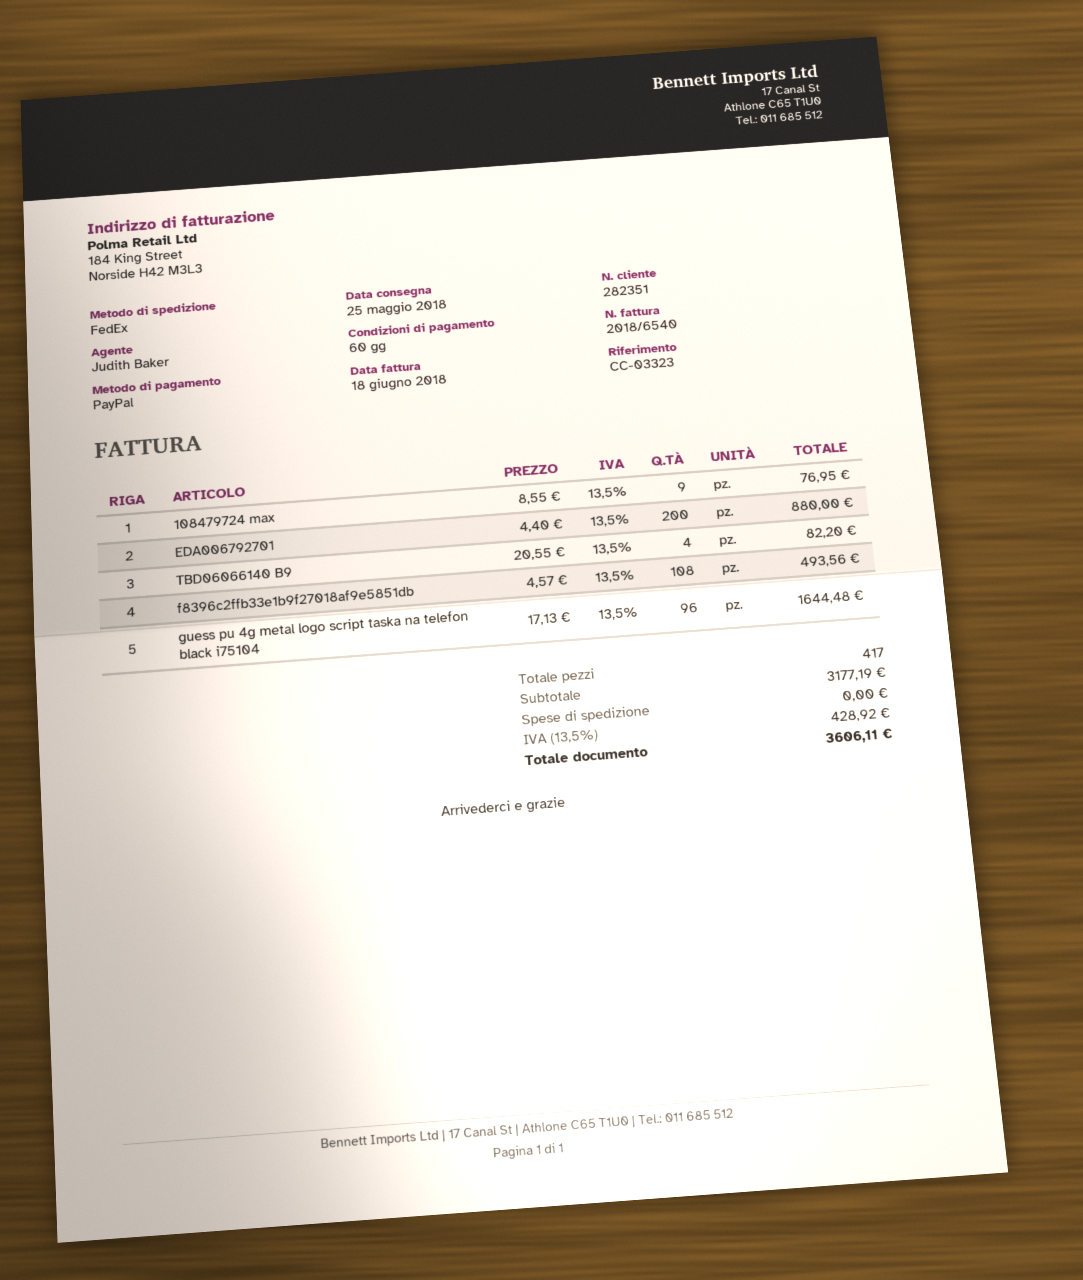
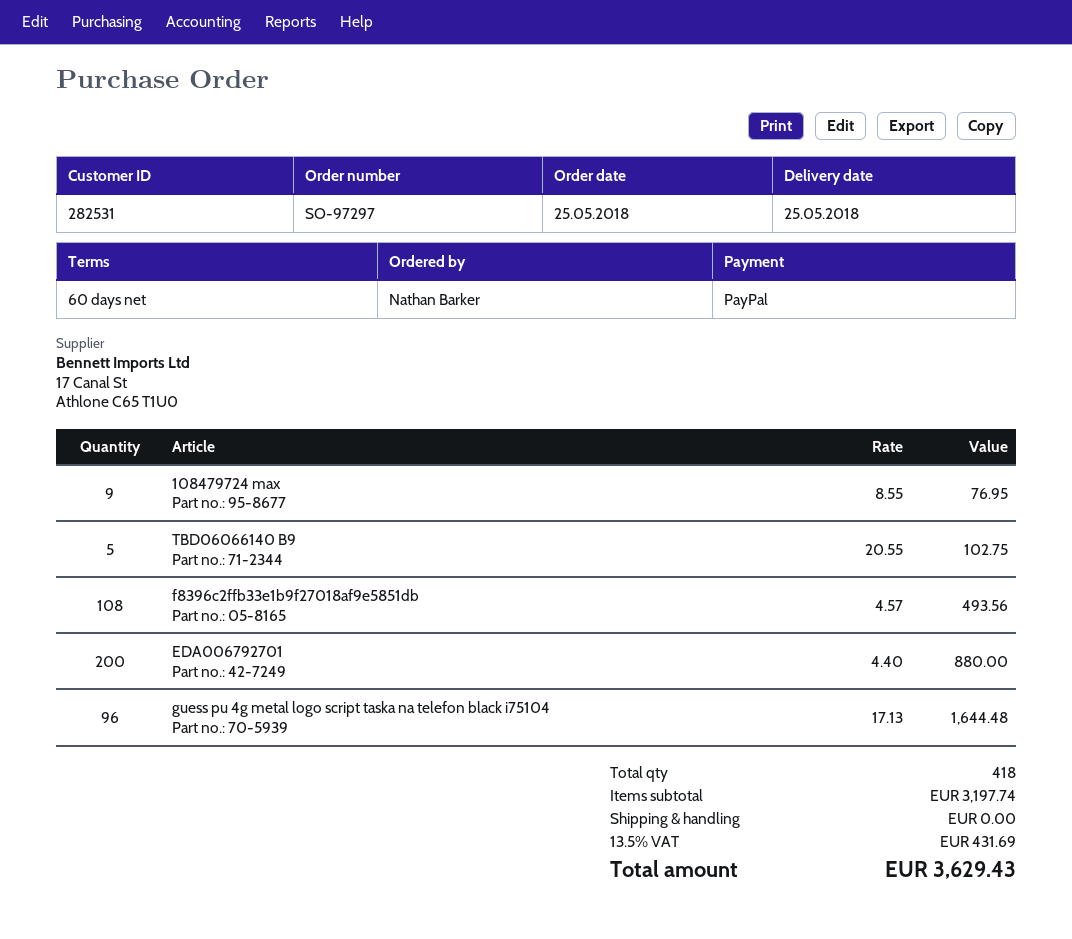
customer number: 282351 -> 282531
TBD06066140 B9: 4 x 20.55 = 82.20 -> 5 x 20.55 = 102.75
total quantity: 417 -> 418
subtotal: 3177.19 -> 3197.74
tax: 13.5% = 428.92 -> 13.5% = 431.69
total: 3606.11 -> 3629.43

